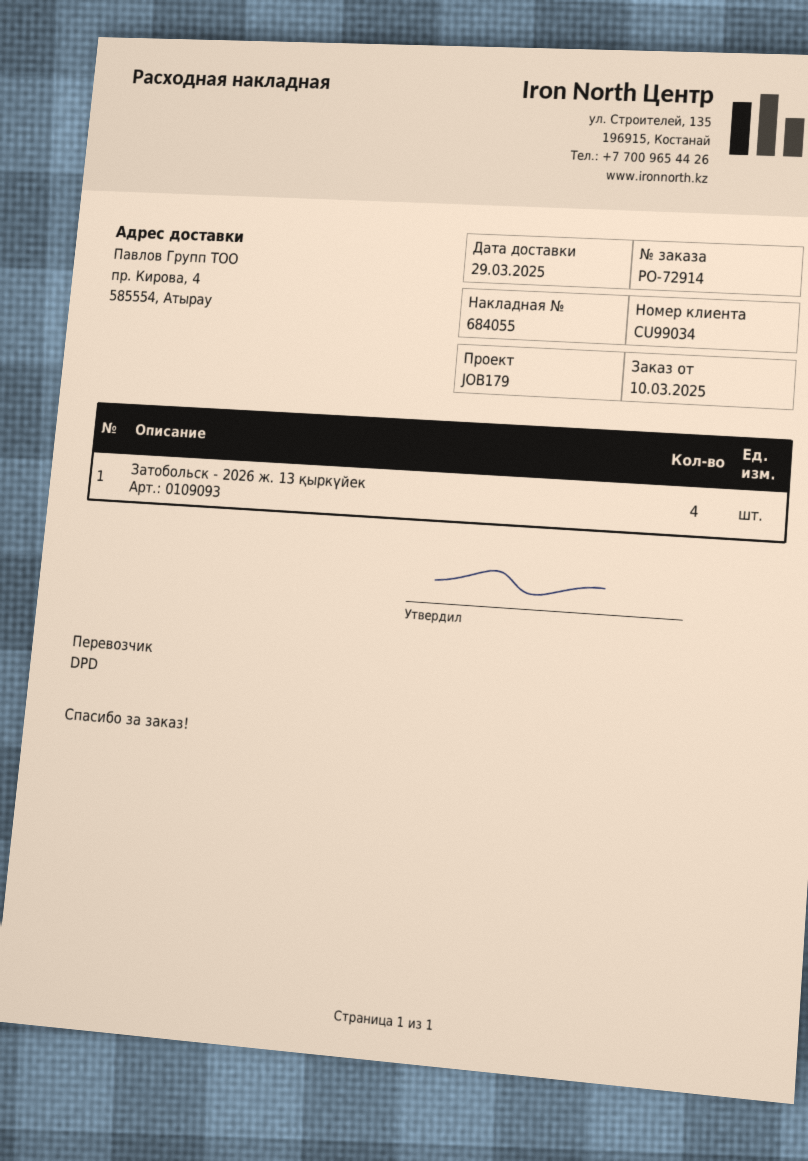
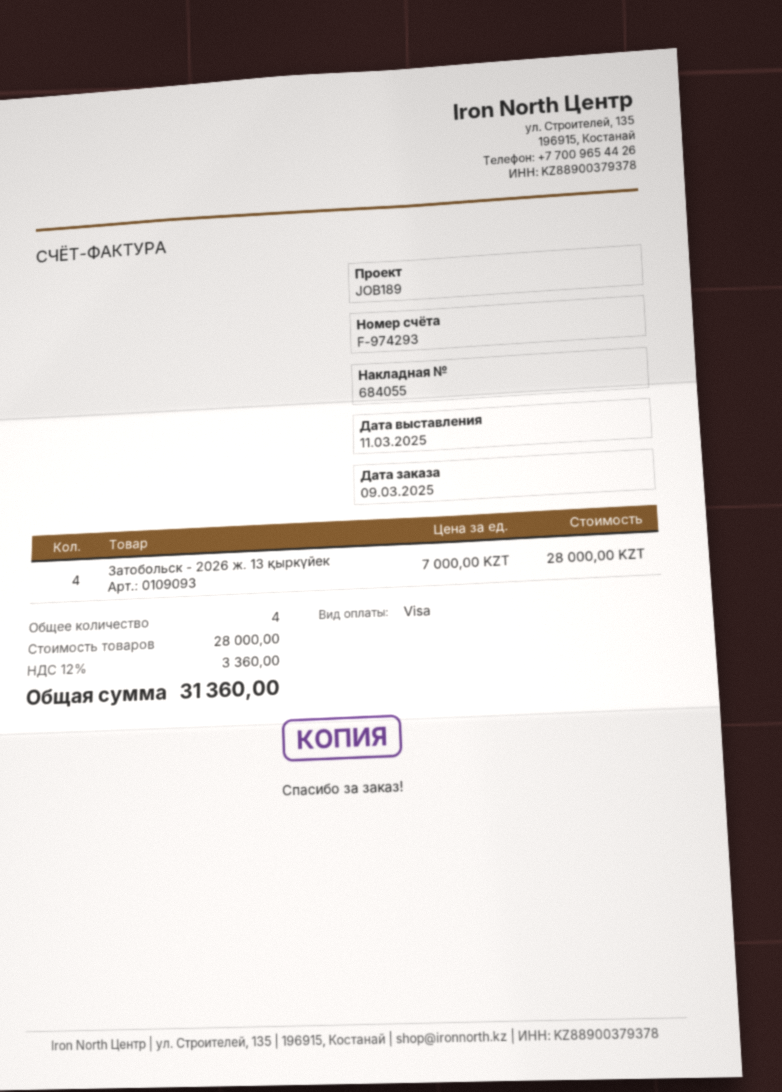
order date: 2025-03-10 -> 2025-03-09
reference: JOB179 -> JOB189

